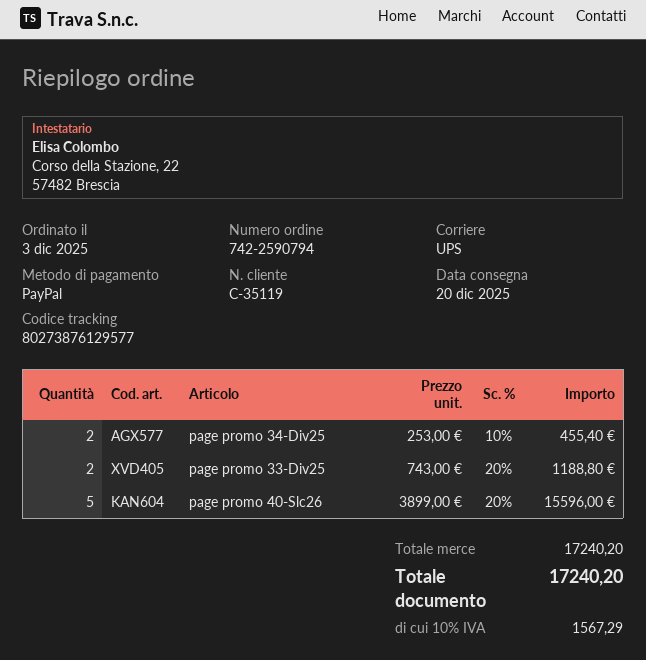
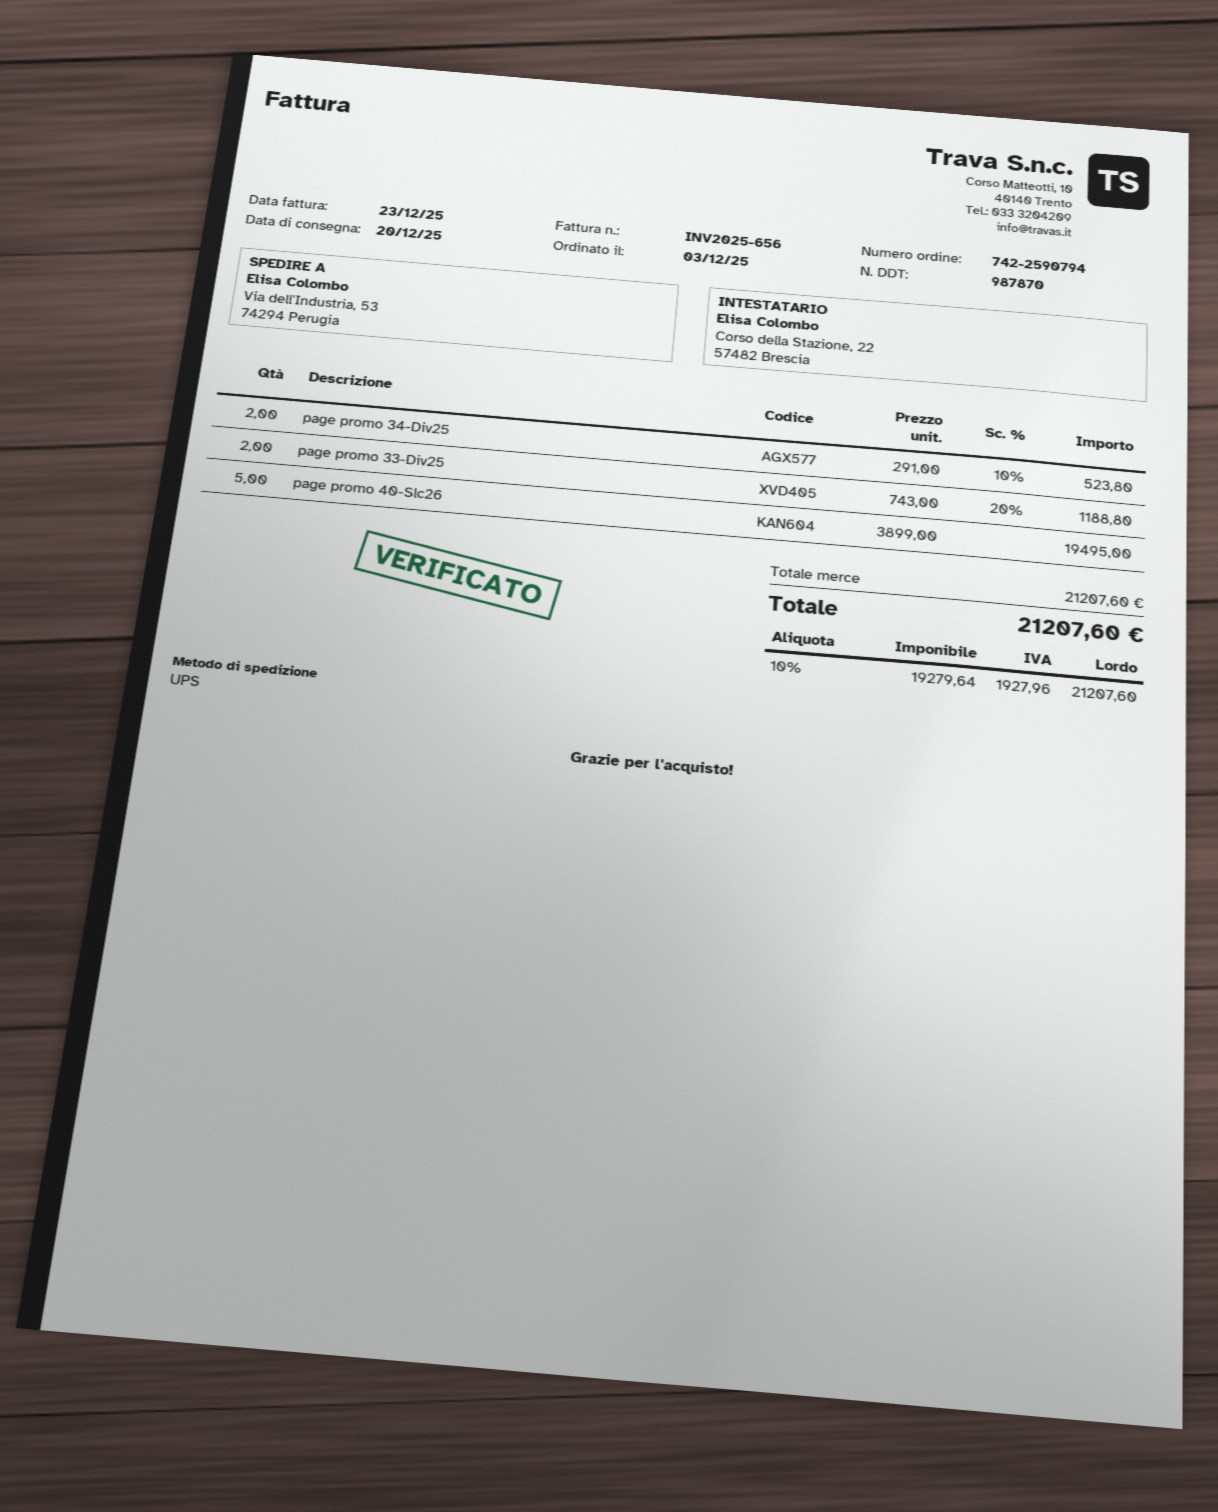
page promo 34-Div25: 2 x 253.00 - 10% = 455.40 -> 2 x 291.00 - 10% = 523.80
page promo 40-Slc26: 5 x 3899.00 - 20% = 15596.00 -> 5 x 3899.00 = 19495.00
subtotal: 17240.20 -> 21207.60
tax: 10% = 1567.29 -> 10% = 1927.96
total: 17240.20 -> 21207.60

